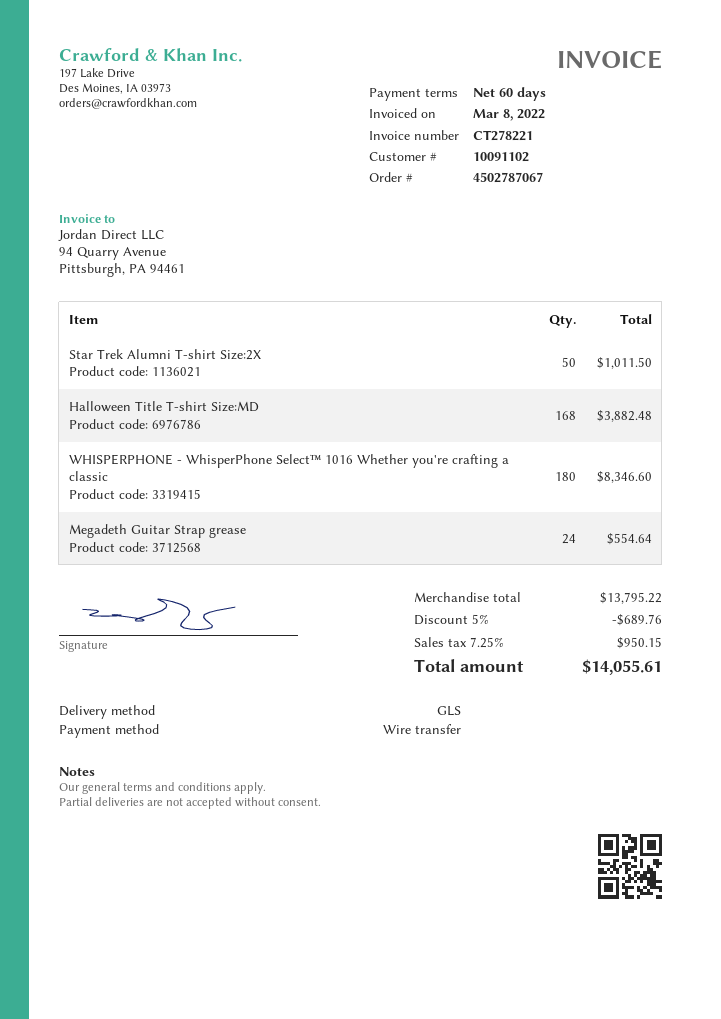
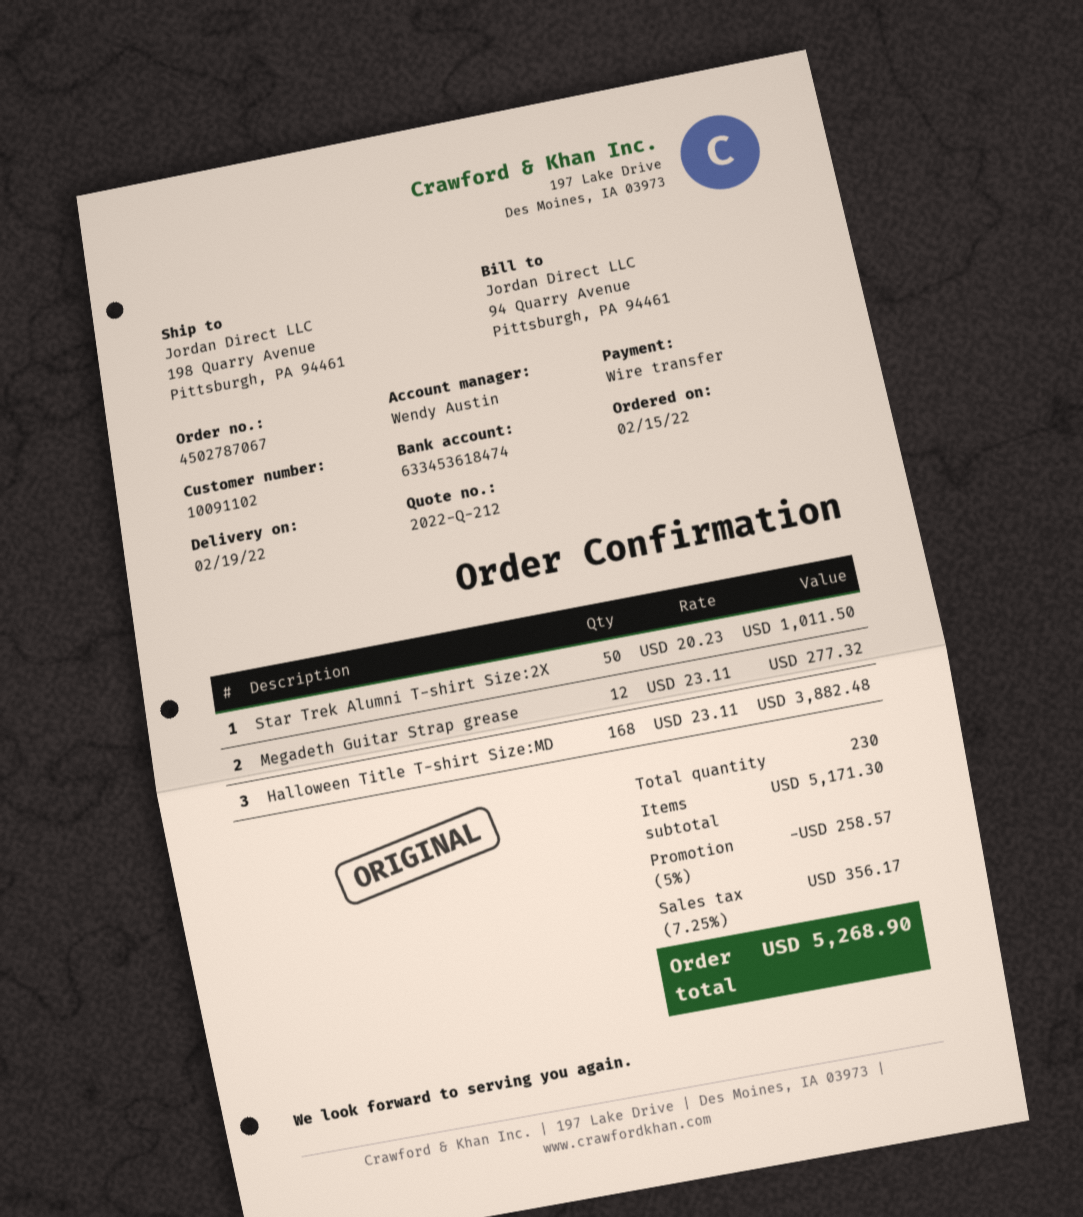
WHISPERPHONE - WhisperPhone Select™ 1016 Whether you're crafting a classic: 180 for 8346.60 -> none
Megadeth Guitar Strap grease: 24 for 554.64 -> 12 for 277.32
subtotal: 13795.22 -> 5171.30
discount: 5% = 689.76 -> 5% = 258.57
tax: 7.25% = 950.15 -> 7.25% = 356.17
total: 14055.61 -> 5268.90

